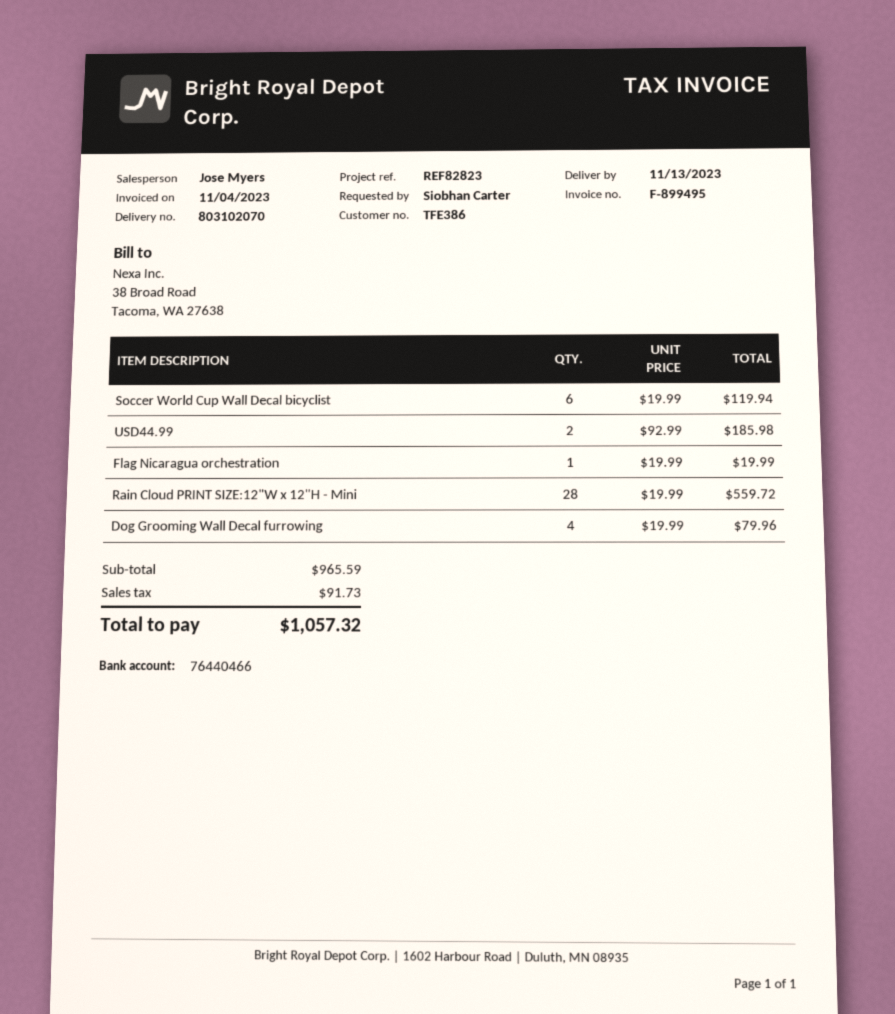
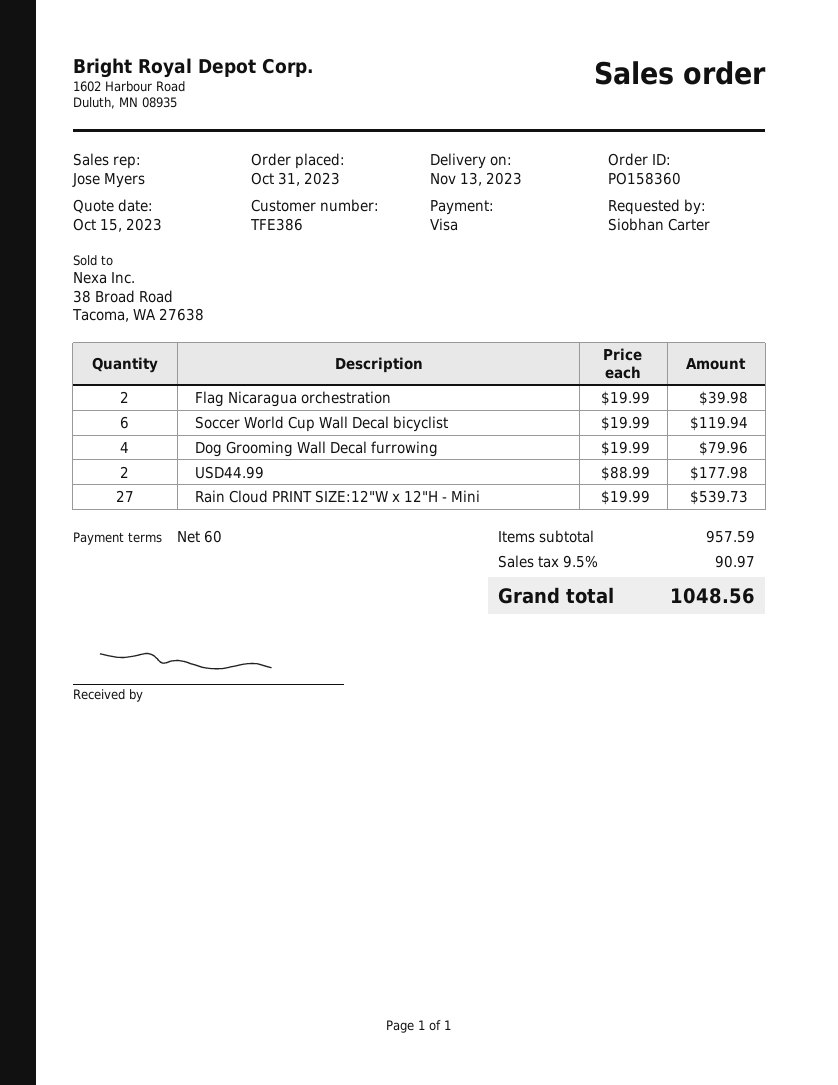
USD44.99: 2 x 92.99 = 185.98 -> 2 x 88.99 = 177.98
Flag Nicaragua orchestration: 1 x 19.99 = 19.99 -> 2 x 19.99 = 39.98
Rain Cloud PRINT SIZE:12"W x 12"H - Mini: 28 x 19.99 = 559.72 -> 27 x 19.99 = 539.73
subtotal: 965.59 -> 957.59
tax: 91.73 -> 90.97
total: 1057.32 -> 1048.56

